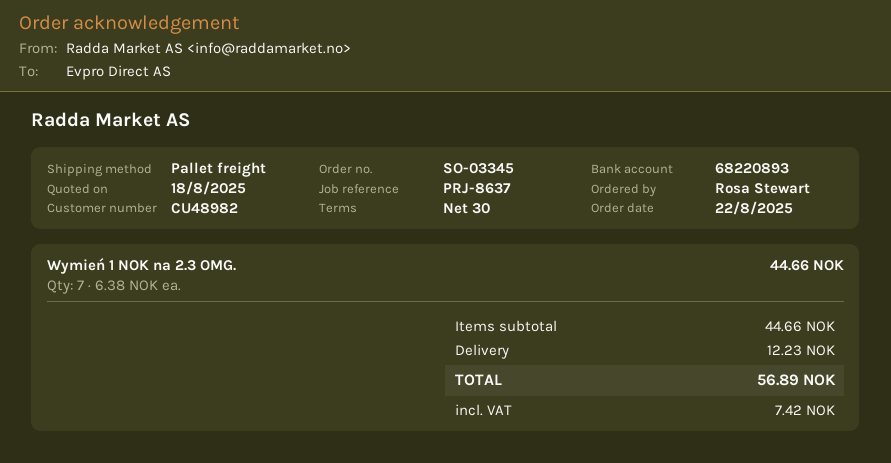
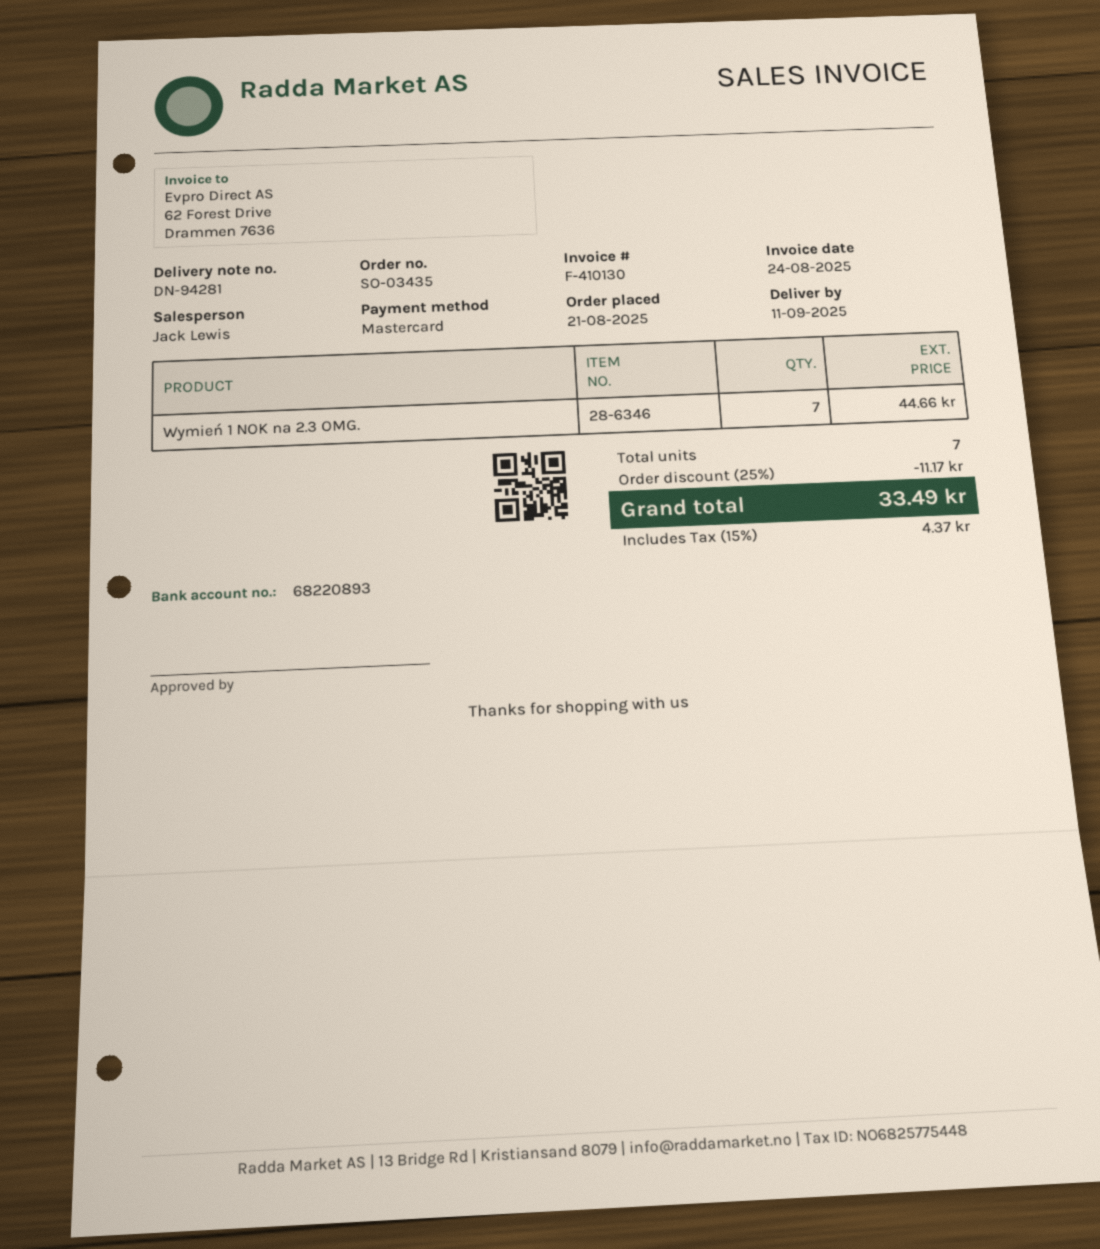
order number: SO-03345 -> SO-03435
order date: 2025-08-22 -> 2025-08-21
discount: none -> 25% = 11.17
shipping: 12.23 -> none
tax: 7.42 -> 4.37
total: 56.89 -> 33.49

